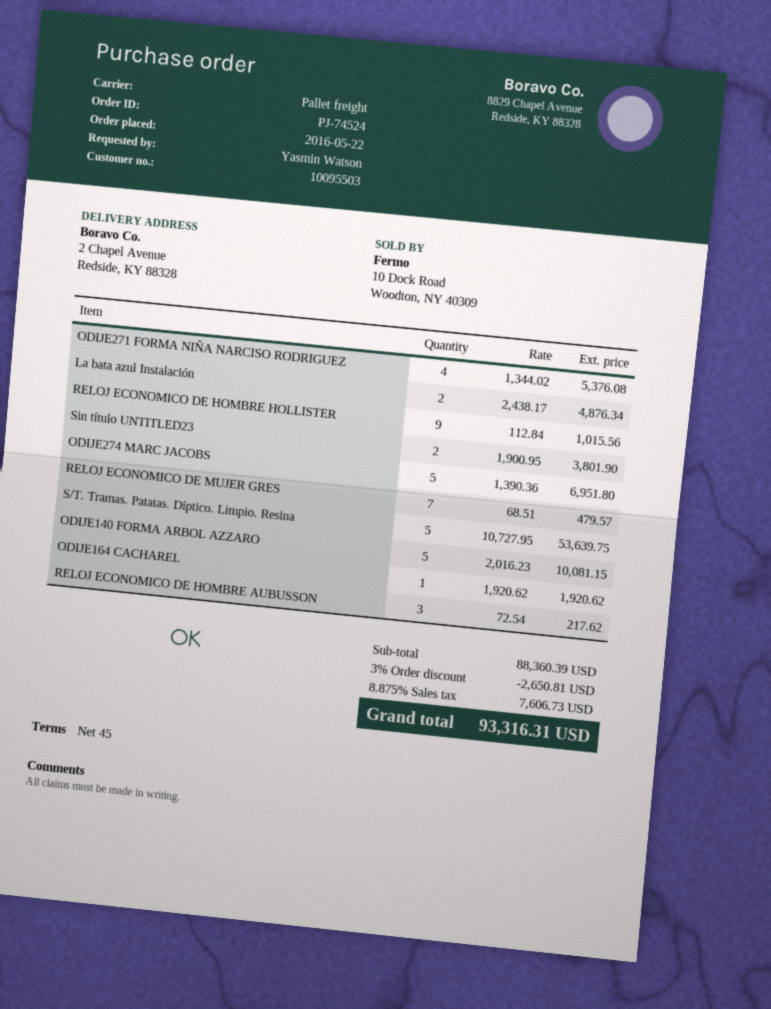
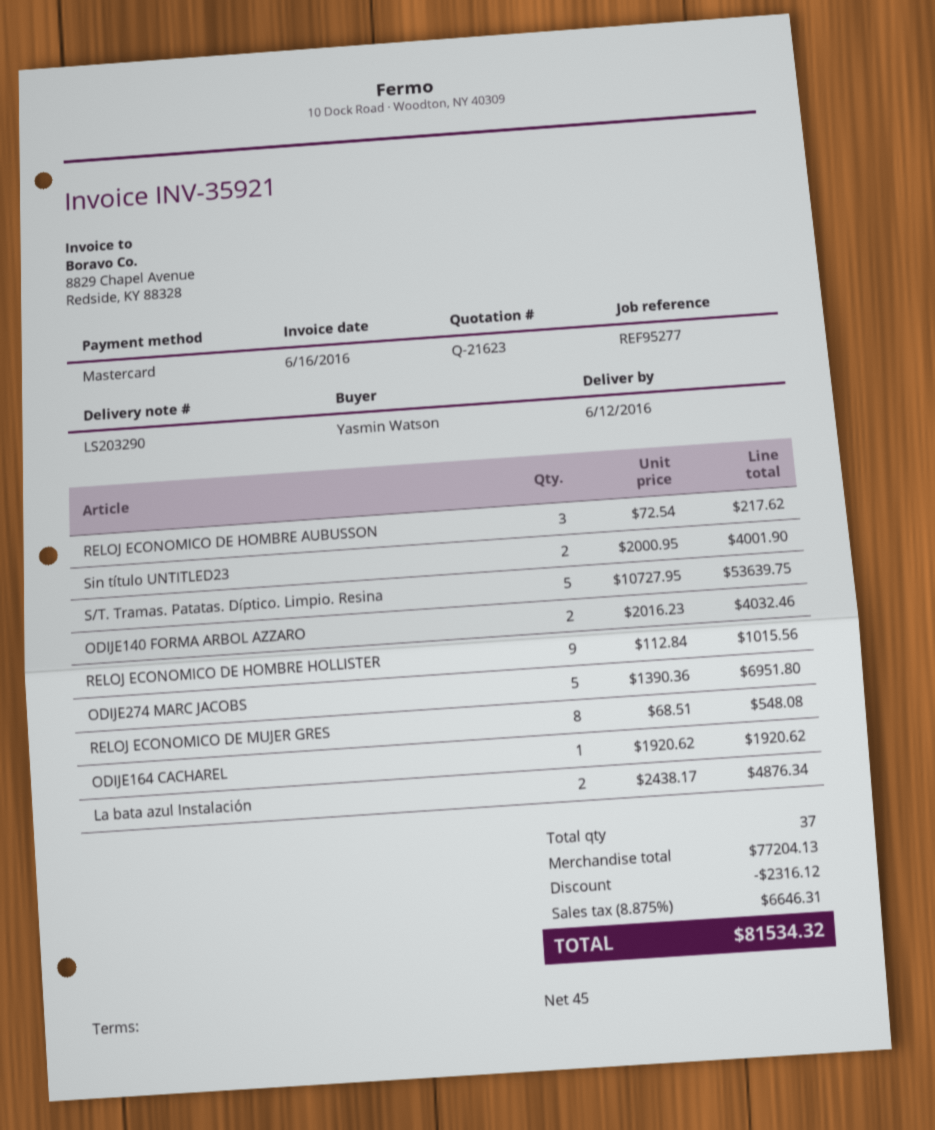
ODIJE271 FORMA NIÑA NARCISO RODRIGUEZ: 4 x 1344.02 = 5376.08 -> none
Sin título UNTITLED23: 2 x 1900.95 = 3801.90 -> 2 x 2000.95 = 4001.90
RELOJ ECONOMICO DE MUJER GRES: 7 x 68.51 = 479.57 -> 8 x 68.51 = 548.08
ODIJE140 FORMA ARBOL AZZARO: 5 x 2016.23 = 10081.15 -> 2 x 2016.23 = 4032.46
subtotal: 88360.39 -> 77204.13
discount: 2650.81 -> 2316.12
tax: 8.875% = 7606.73 -> 8.875% = 6646.31
total: 93316.31 -> 81534.32

